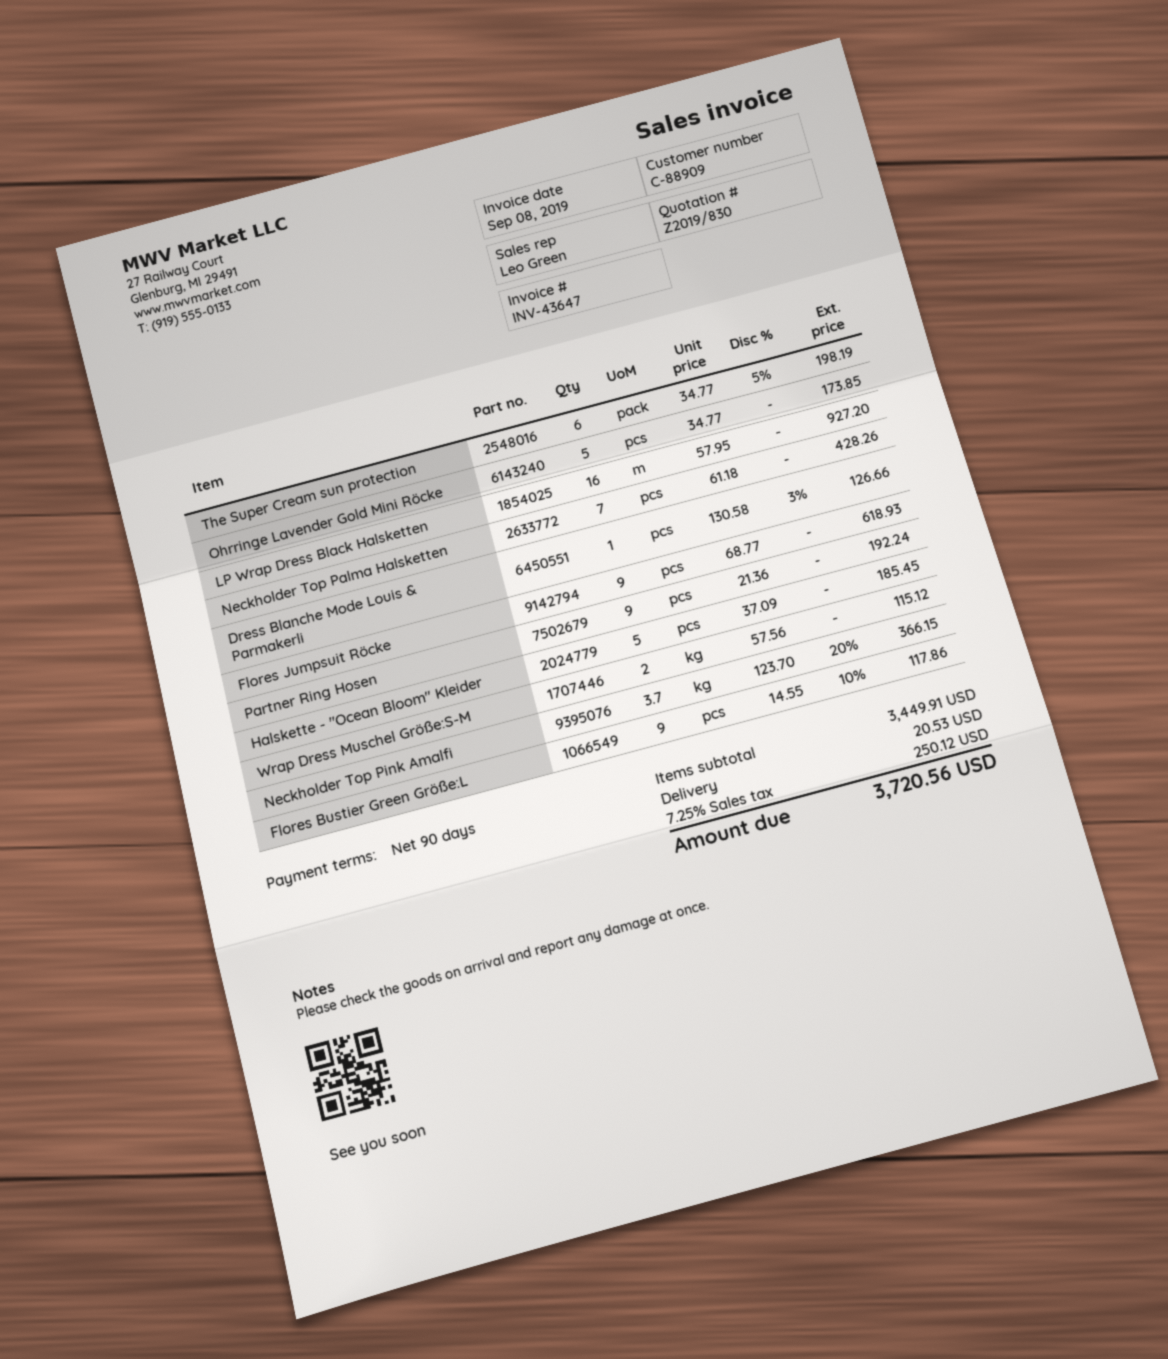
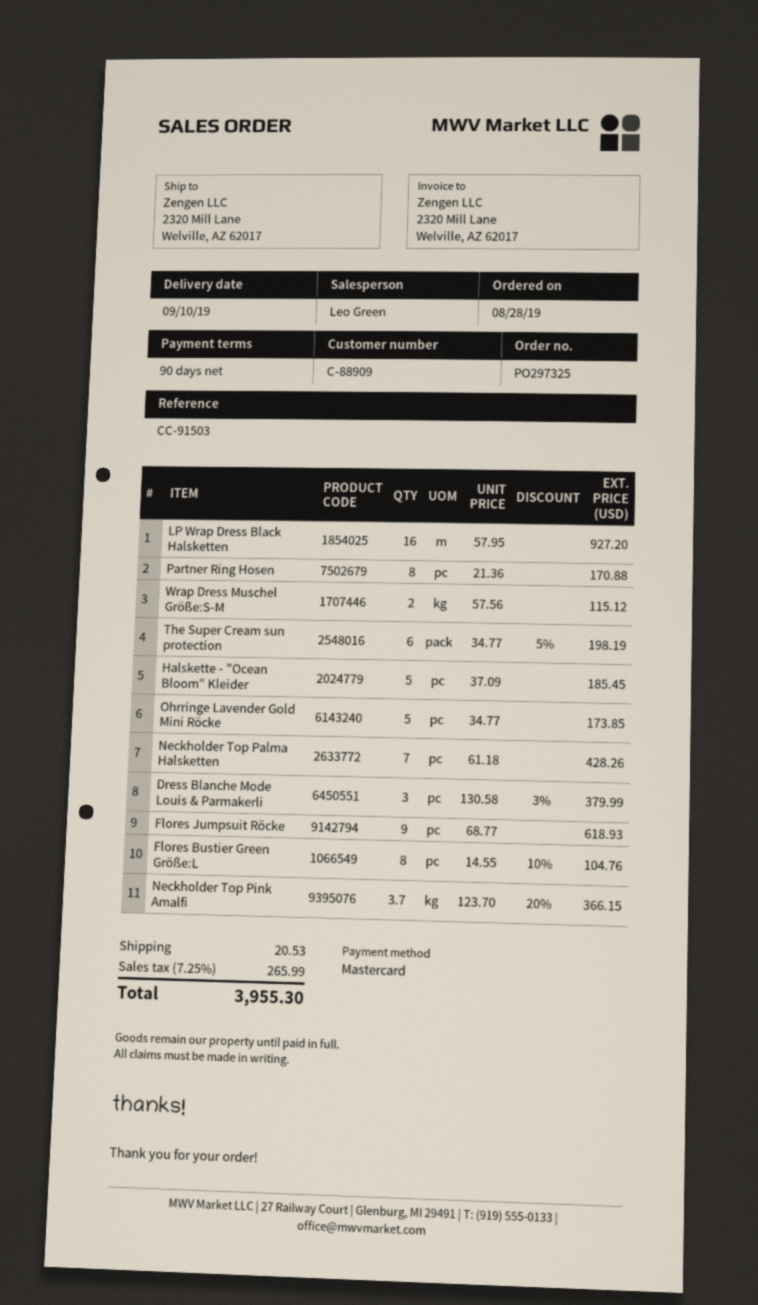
Dress Blanche Mode Louis & Parmakerli: 1 x 130.58 - 3% = 126.66 -> 3 x 130.58 - 3% = 379.99
Partner Ring Hosen: 9 x 21.36 = 192.24 -> 8 x 21.36 = 170.88
Flores Bustier Green Größe:L: 9 x 14.55 - 10% = 117.86 -> 8 x 14.55 - 10% = 104.76
tax: 7.25% = 250.12 -> 7.25% = 265.99
total: 3720.56 -> 3955.30

